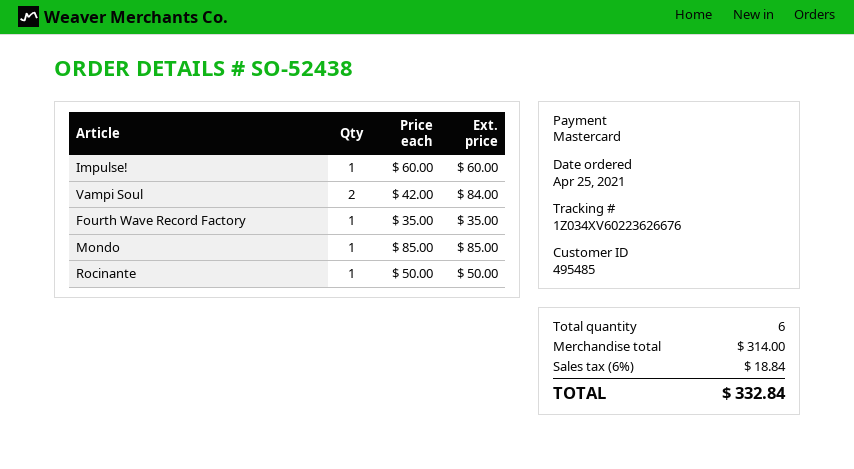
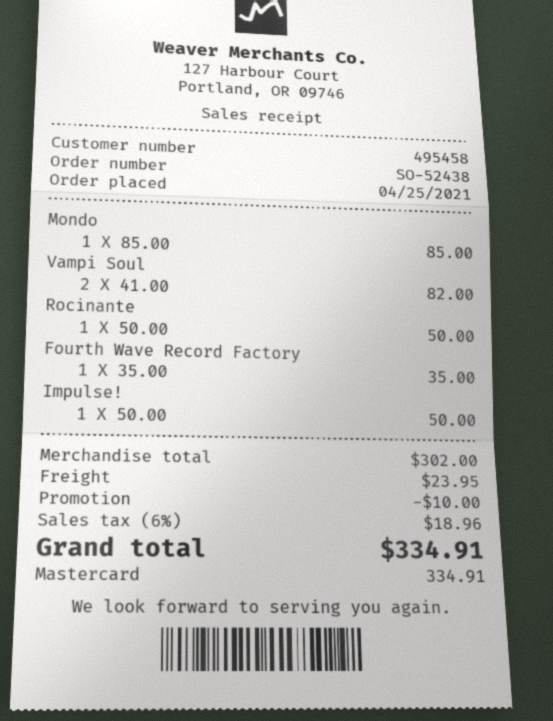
customer number: 495485 -> 495458
Impulse!: 1 x 60.00 = 60.00 -> 1 x 50.00 = 50.00
Vampi Soul: 2 x 42.00 = 84.00 -> 2 x 41.00 = 82.00
subtotal: 314.00 -> 302.00
discount: none -> 10.00
shipping: none -> 23.95
tax: 6% = 18.84 -> 6% = 18.96
total: 332.84 -> 334.91

